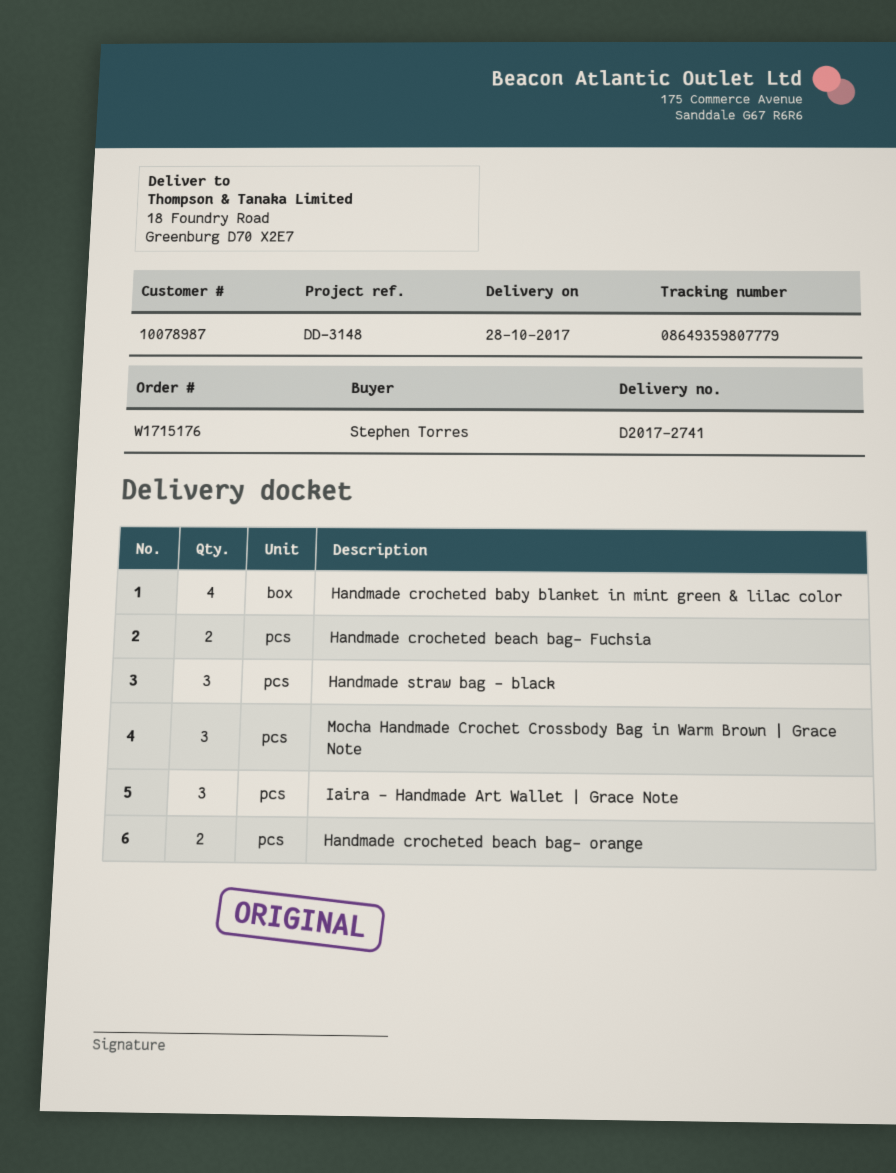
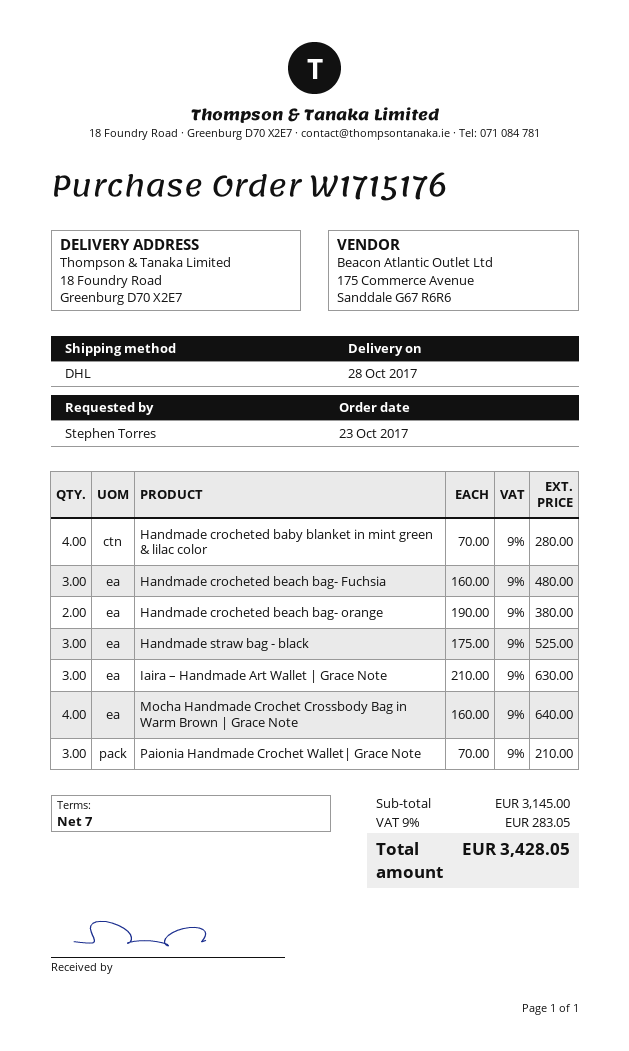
Handmade crocheted beach bag- Fuchsia: 2 -> 3
Mocha Handmade Crochet Crossbody Bag in Warm Brown | Grace Note: 3 -> 4
Paionia Handmade Crochet Wallet| Grace Note: none -> 3

